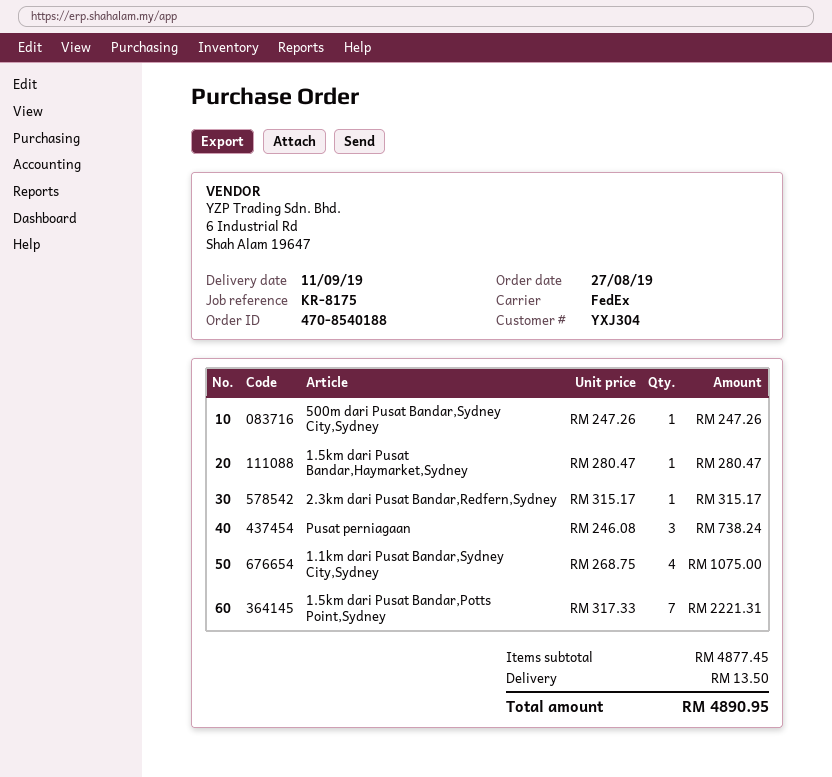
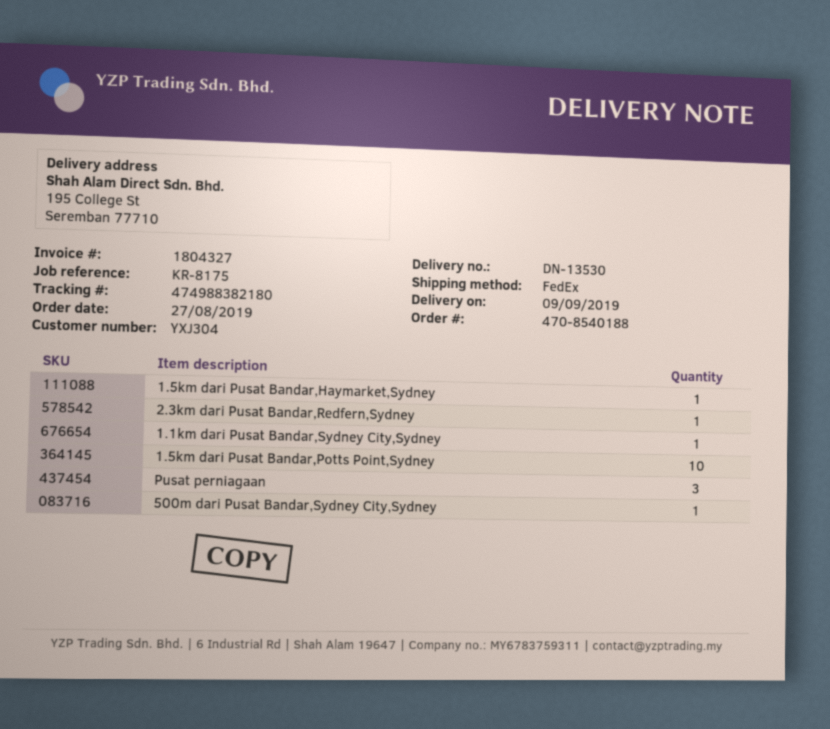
delivery date: 2019-09-11 -> 2019-09-09
1.1km dari Pusat Bandar,Sydney City,Sydney: 4 -> 1
1.5km dari Pusat Bandar,Potts Point,Sydney: 7 -> 10

